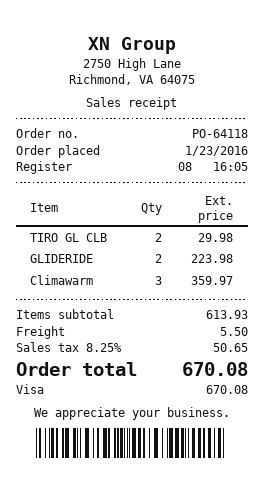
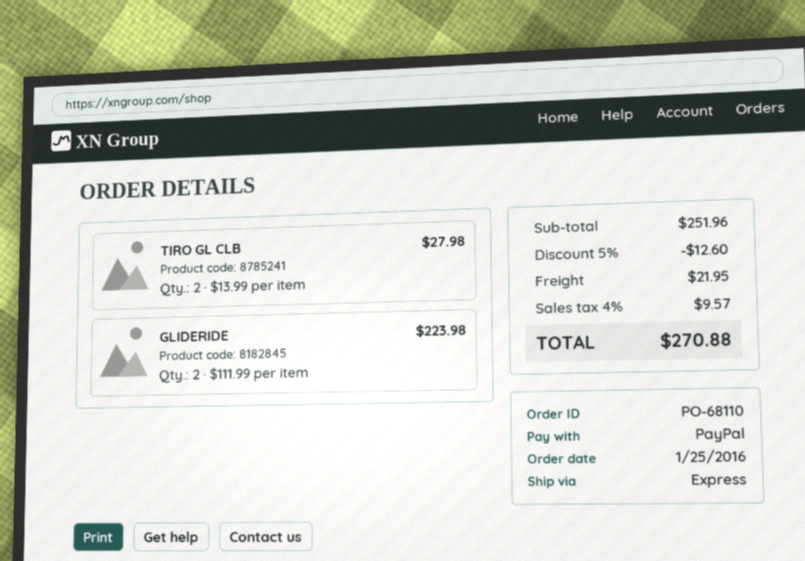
order number: PO-64118 -> PO-68110
order date: 2016-01-23 -> 2016-01-25
payment method: Visa -> PayPal
TIRO GL CLB: 2 for 29.98 -> 2 for 27.98
Climawarm: 3 for 359.97 -> none
subtotal: 613.93 -> 251.96
discount: none -> 5% = 12.60
shipping: 5.50 -> 21.95
tax: 8.25% = 50.65 -> 4% = 9.57
total: 670.08 -> 270.88

